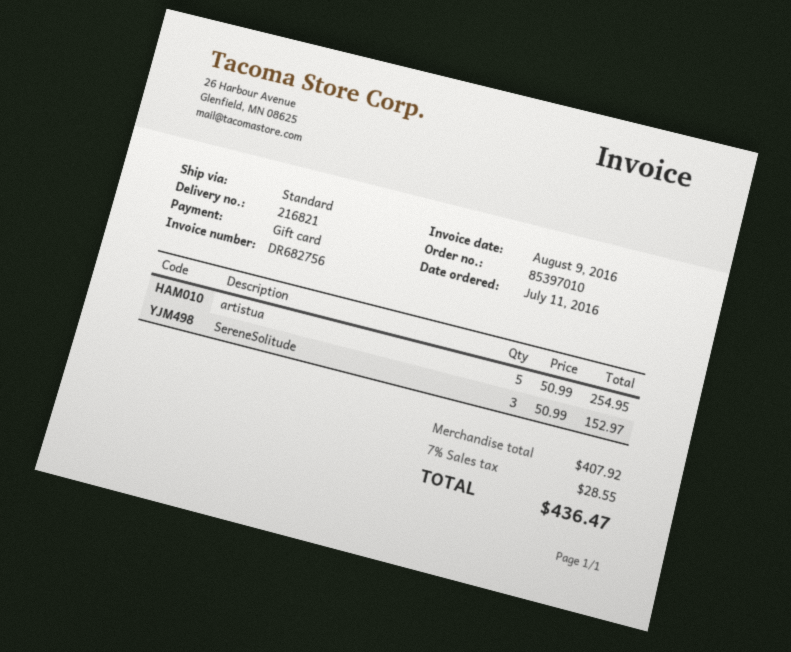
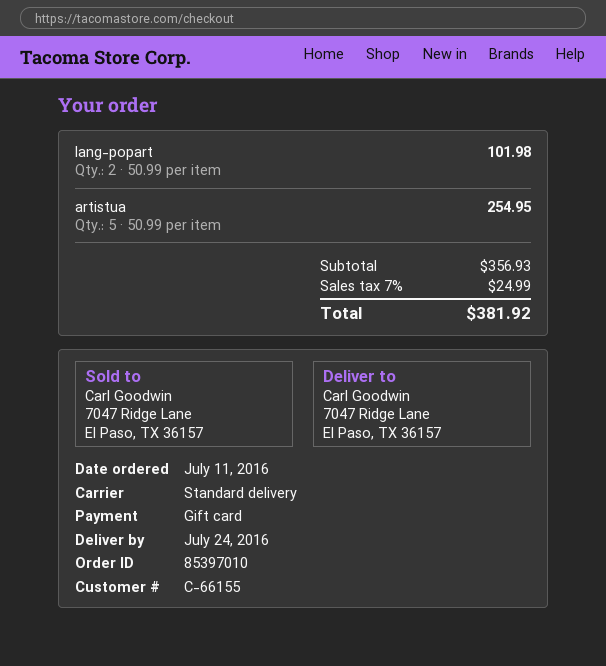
SereneSolitude: 3 x 50.99 = 152.97 -> none
lang-popart: none -> 2 x 50.99 = 101.98
subtotal: 407.92 -> 356.93
tax: 7% = 28.55 -> 7% = 24.99
total: 436.47 -> 381.92

